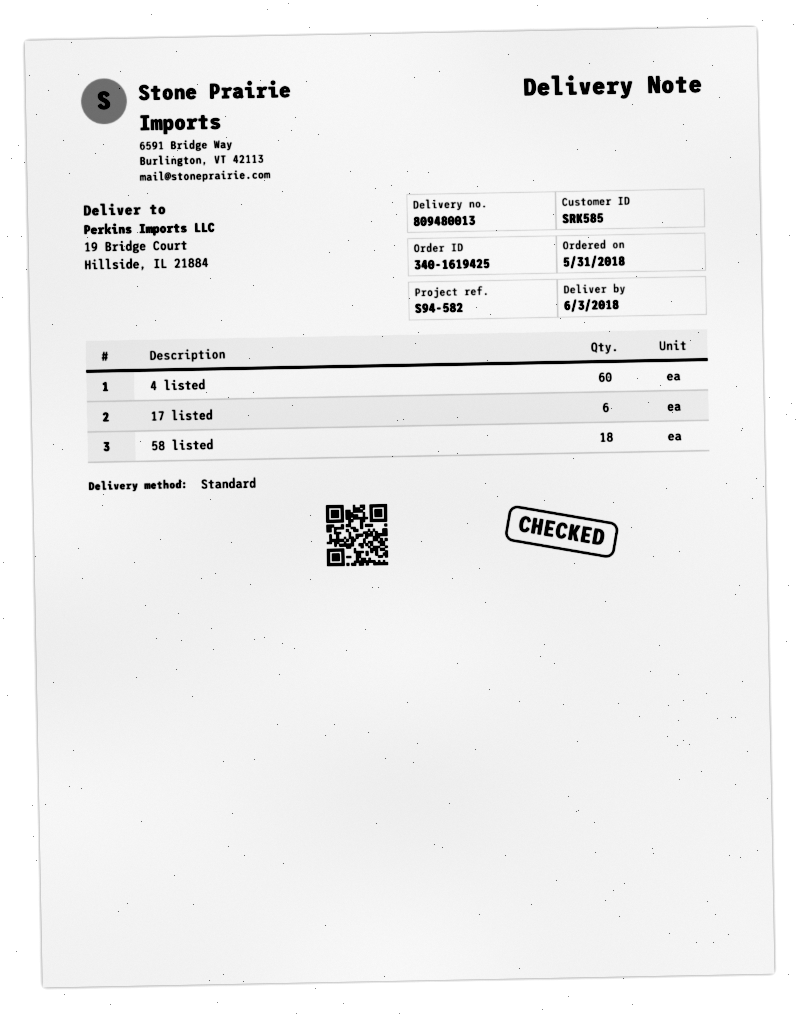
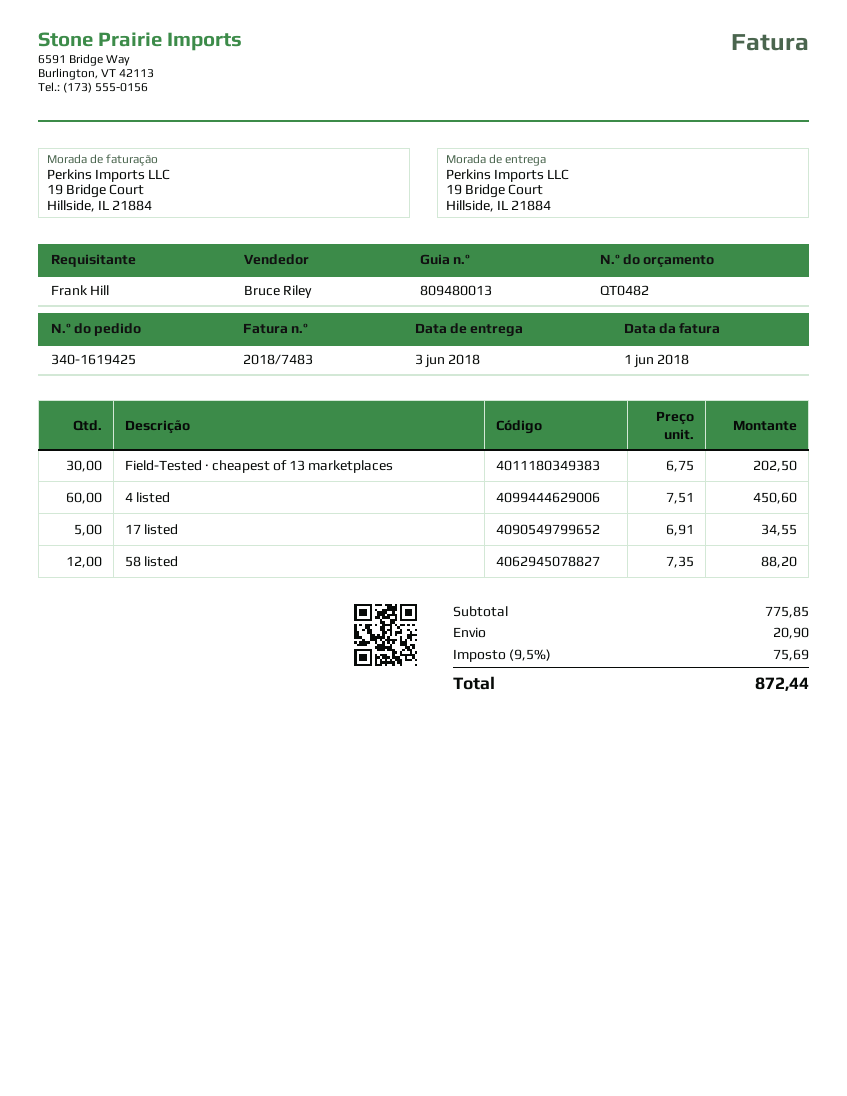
17 listed: 6 -> 5
58 listed: 18 -> 12
Field-Tested · cheapest of 13 marketplaces: none -> 30

